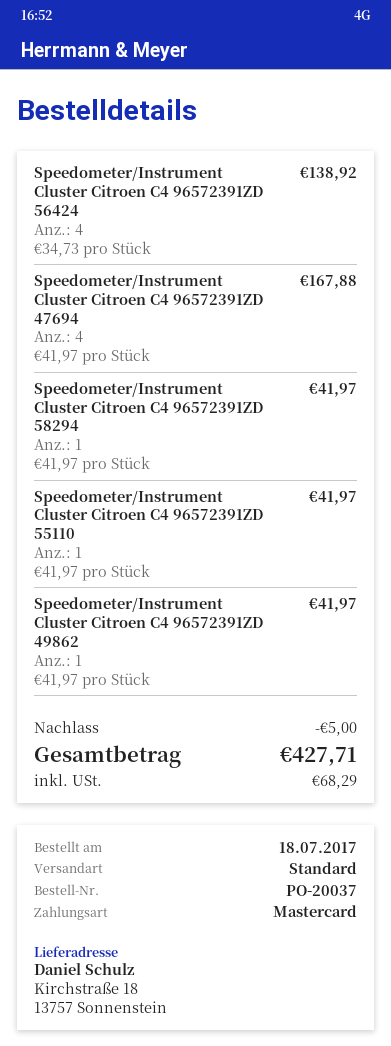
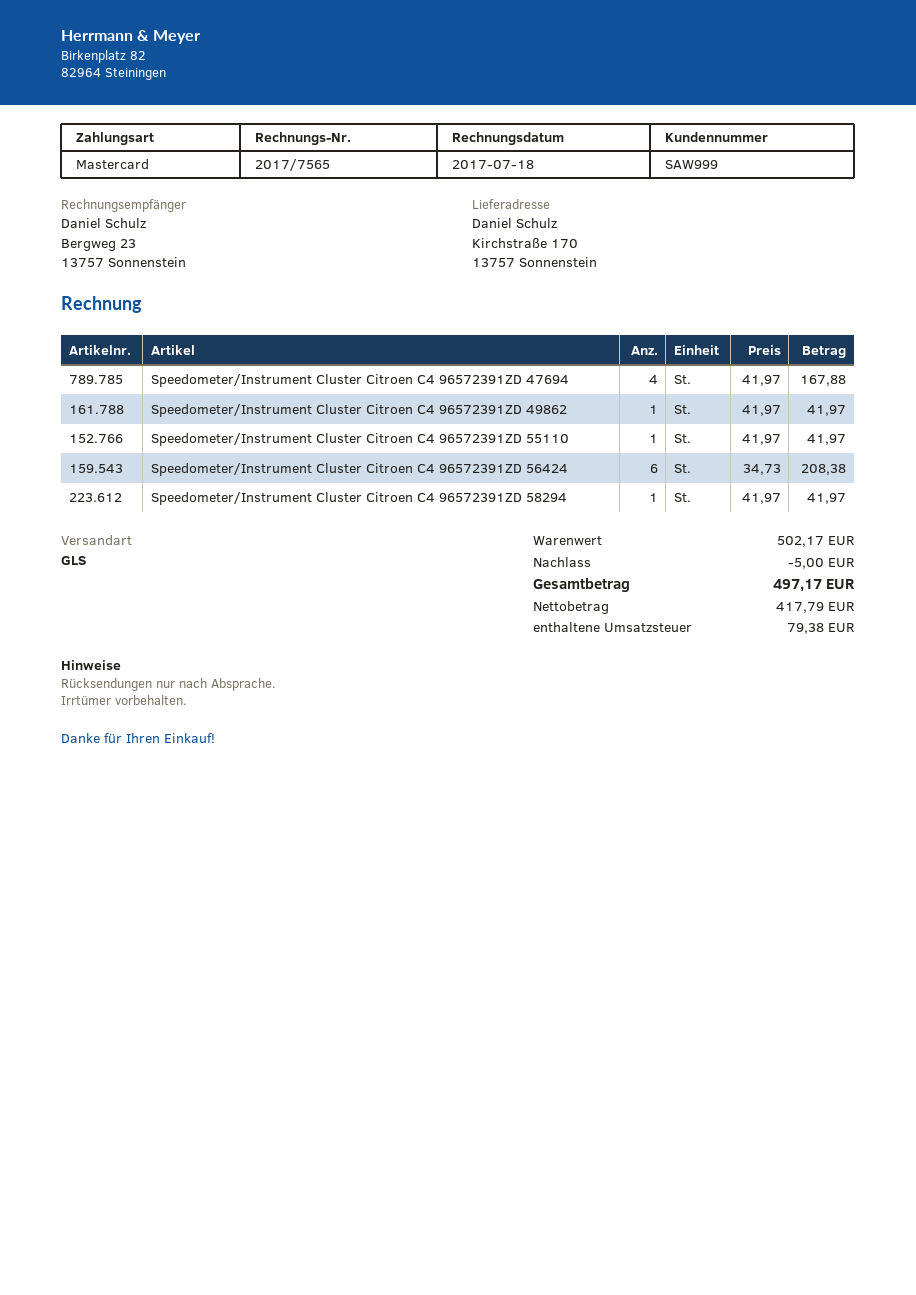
shipping method: standard -> GLS
ship to: Kirchstraße 18, 13757 Sonnenstein -> Kirchstraße 170, 13757 Sonnenstein
Speedometer/Instrument Cluster Citroen C4 96572391ZD 56424: 4 x 34.73 = 138.92 -> 6 x 34.73 = 208.38
tax: 68.29 -> 79.38
total: 427.71 -> 497.17

